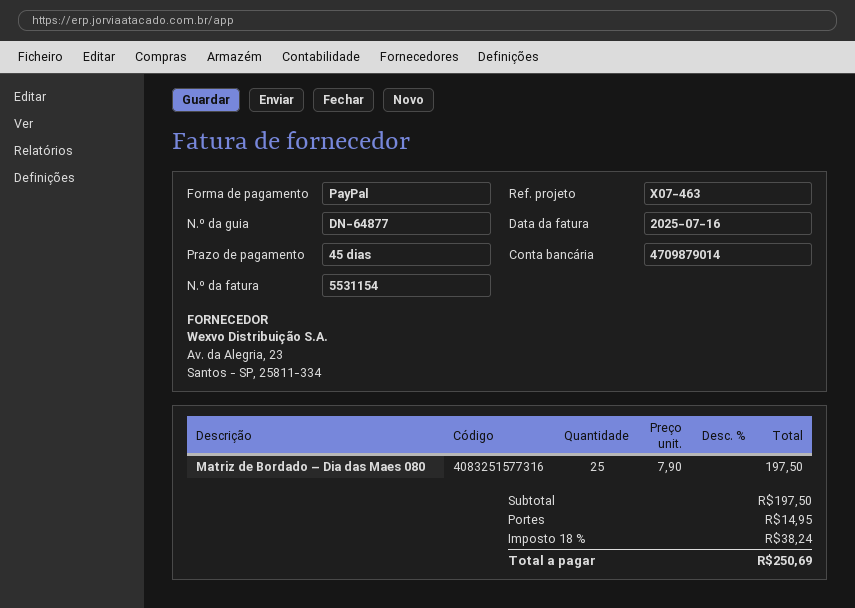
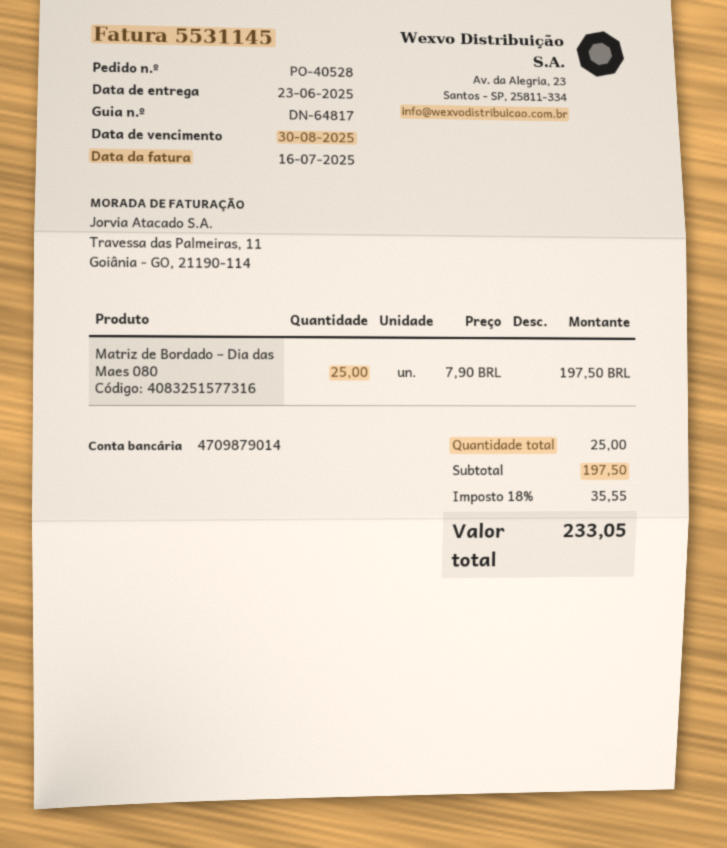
delivery note number: DN-64877 -> DN-64817
invoice number: 5531154 -> 5531145
shipping: 14.95 -> none
tax: 18% = 38.24 -> 18% = 35.55
total: 250.69 -> 233.05

